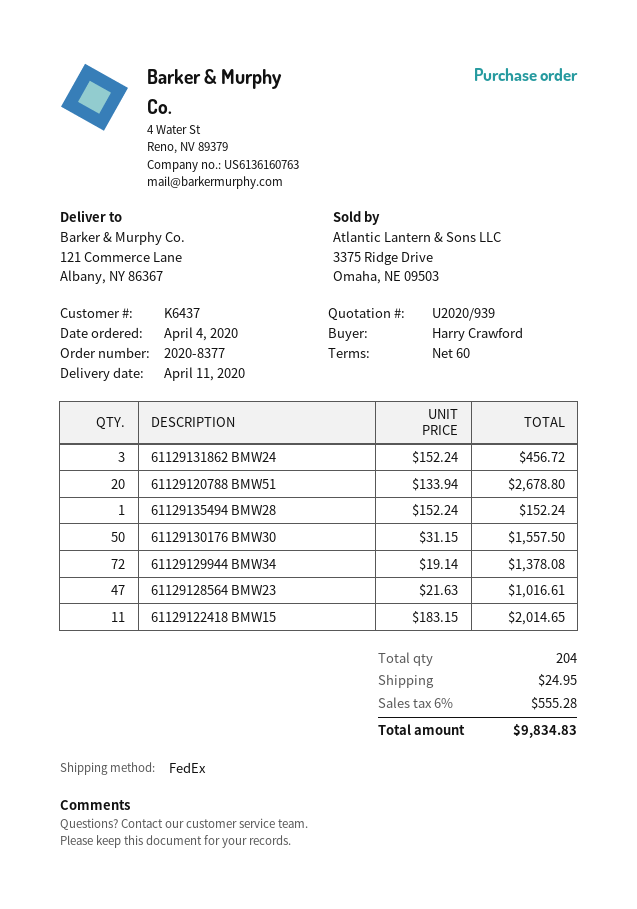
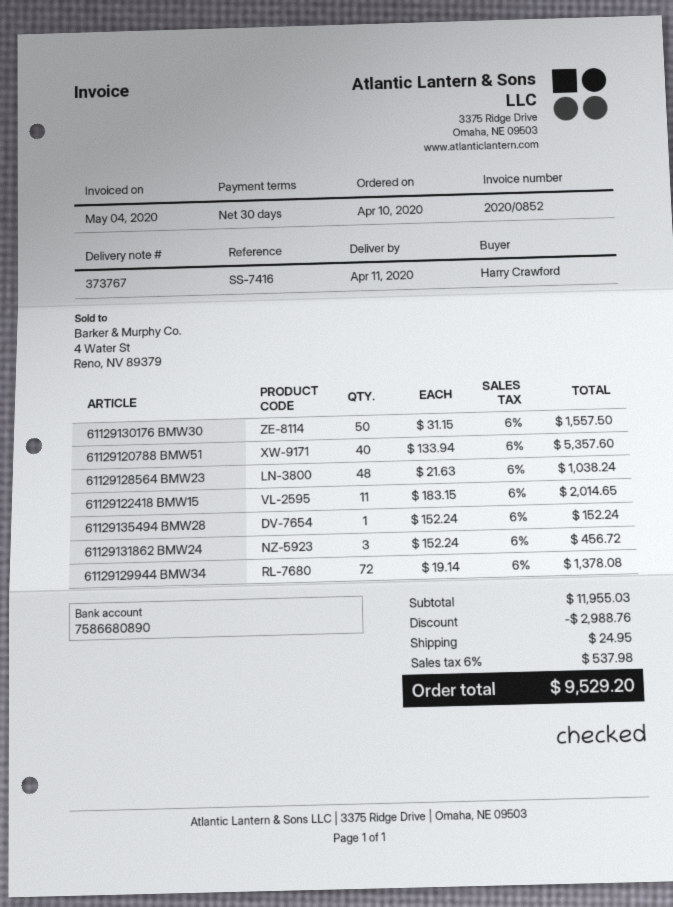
order date: 2020-04-04 -> 2020-04-10
payment terms: 60 days -> 30 days
61129120788 BMW51: 20 x 133.94 = 2678.80 -> 40 x 133.94 = 5357.60
61129128564 BMW23: 47 x 21.63 = 1016.61 -> 48 x 21.63 = 1038.24
discount: none -> 2988.76
tax: 6% = 555.28 -> 6% = 537.98
total: 9834.83 -> 9529.20

